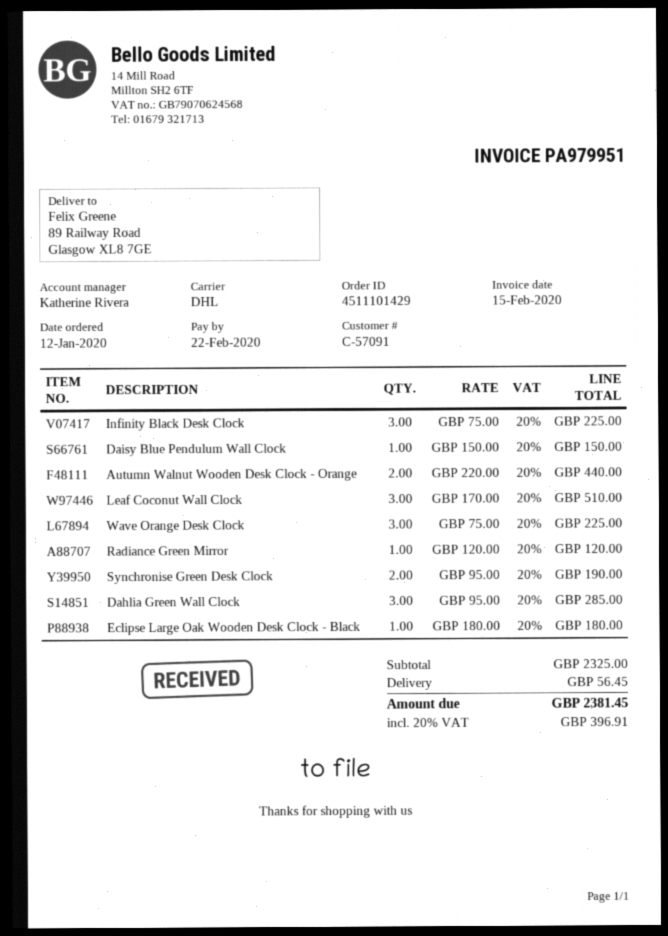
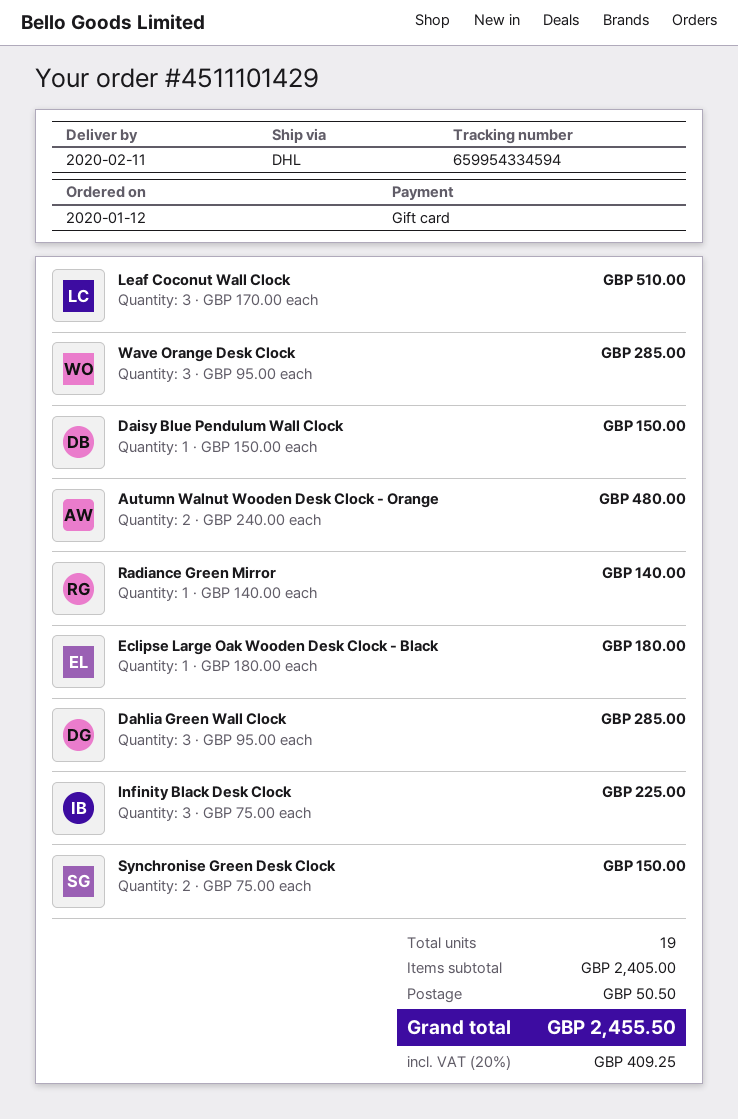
Autumn Walnut Wooden Desk Clock - Orange: 2 x 220.00 = 440.00 -> 2 x 240.00 = 480.00
Wave Orange Desk Clock: 3 x 75.00 = 225.00 -> 3 x 95.00 = 285.00
Radiance Green Mirror: 1 x 120.00 = 120.00 -> 1 x 140.00 = 140.00
Synchronise Green Desk Clock: 2 x 95.00 = 190.00 -> 2 x 75.00 = 150.00
subtotal: 2325.00 -> 2405.00
shipping: 56.45 -> 50.50
tax: 20% = 396.91 -> 20% = 409.25
total: 2381.45 -> 2455.50

